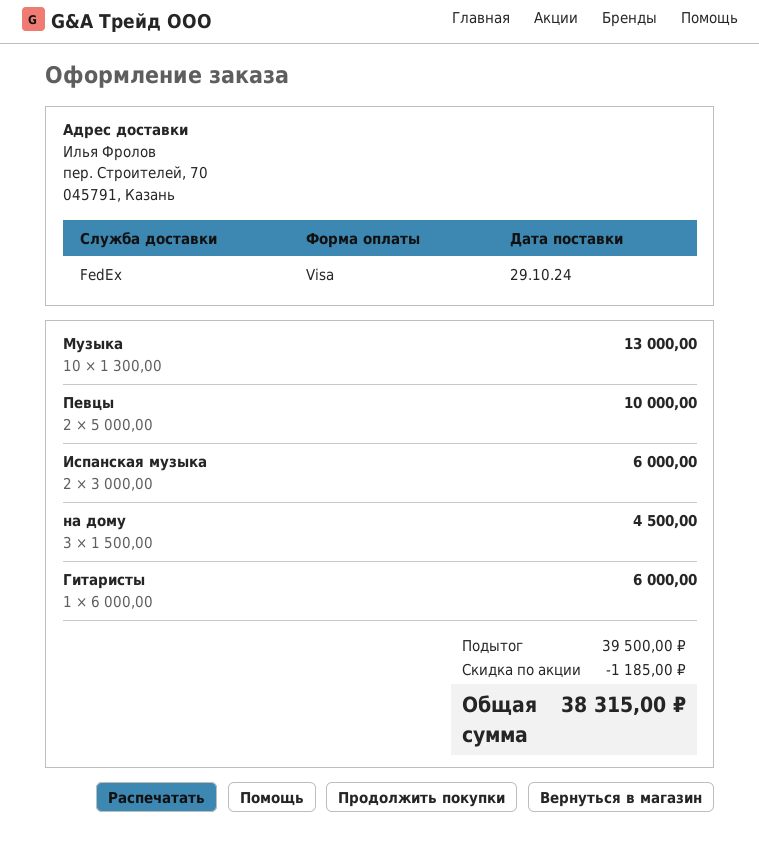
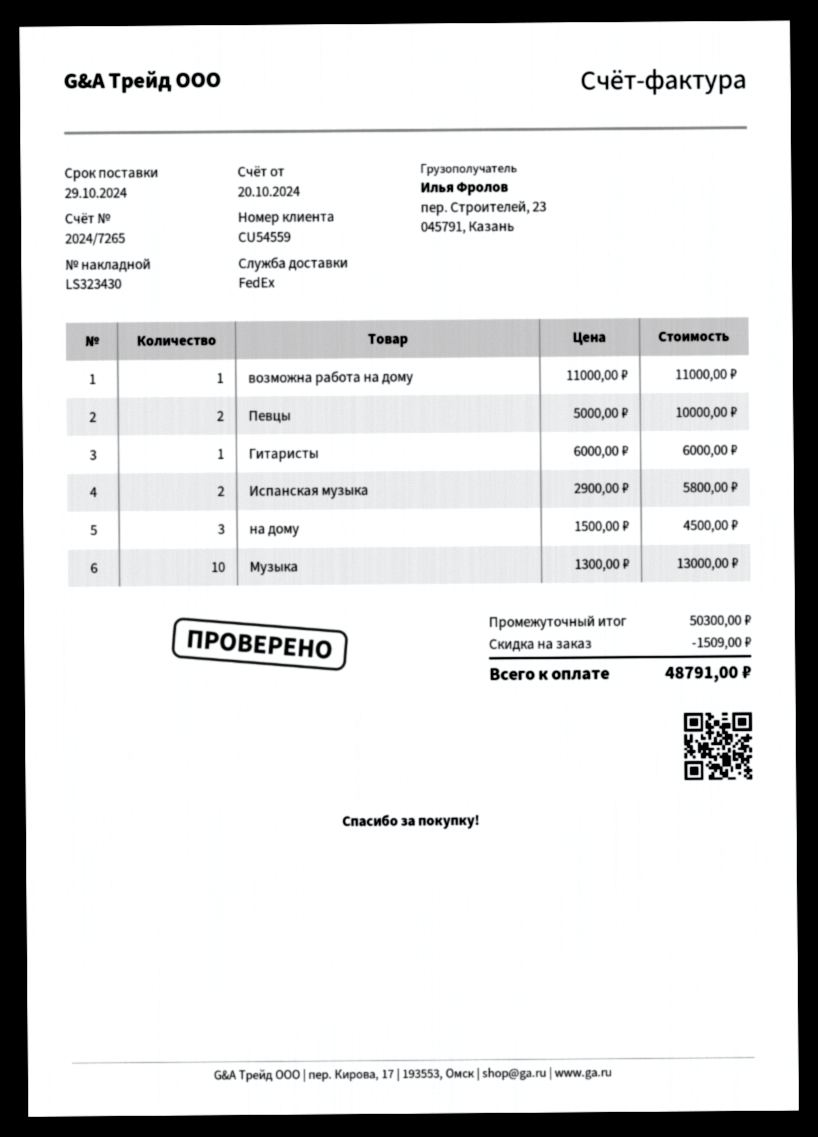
ship to: пер. Строителей, 70, 045791, Казань -> пер. Строителей, 23, 045791, Казань
Испанская музыка: 2 x 3000.00 = 6000.00 -> 2 x 2900.00 = 5800.00
возможна работа на дому: none -> 1 x 11000.00 = 11000.00
subtotal: 39500.00 -> 50300.00
discount: 1185.00 -> 1509.00
total: 38315.00 -> 48791.00

